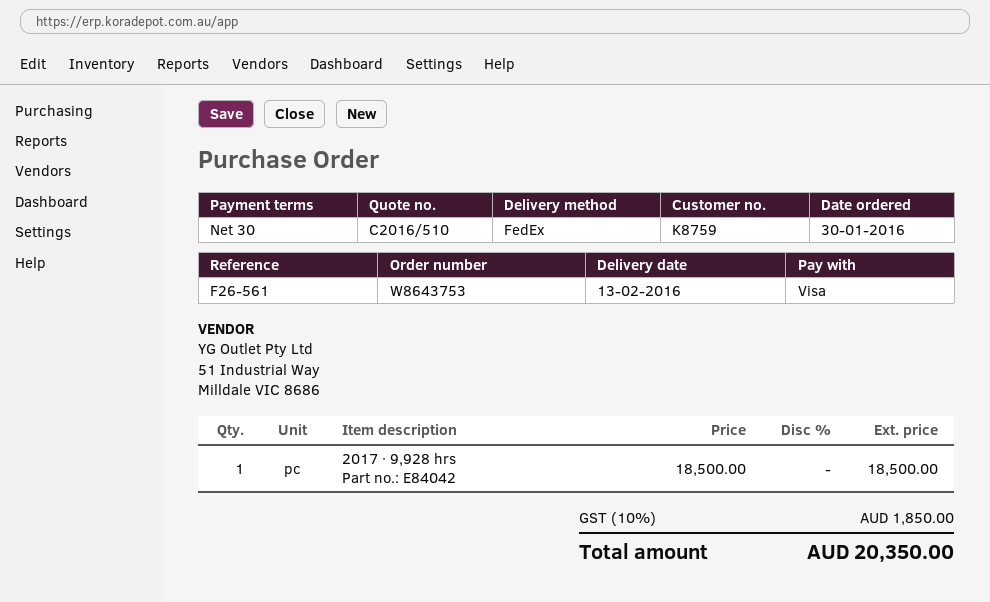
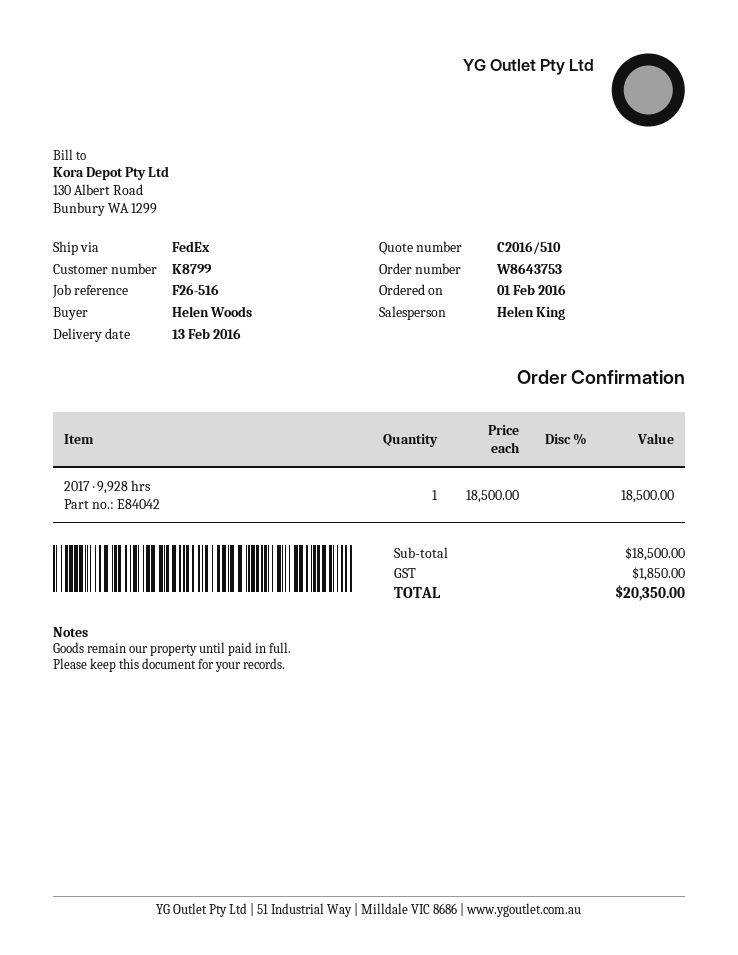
order date: 2016-01-30 -> 2016-02-01
customer number: K8759 -> K8799
reference: F26-561 -> F26-516

